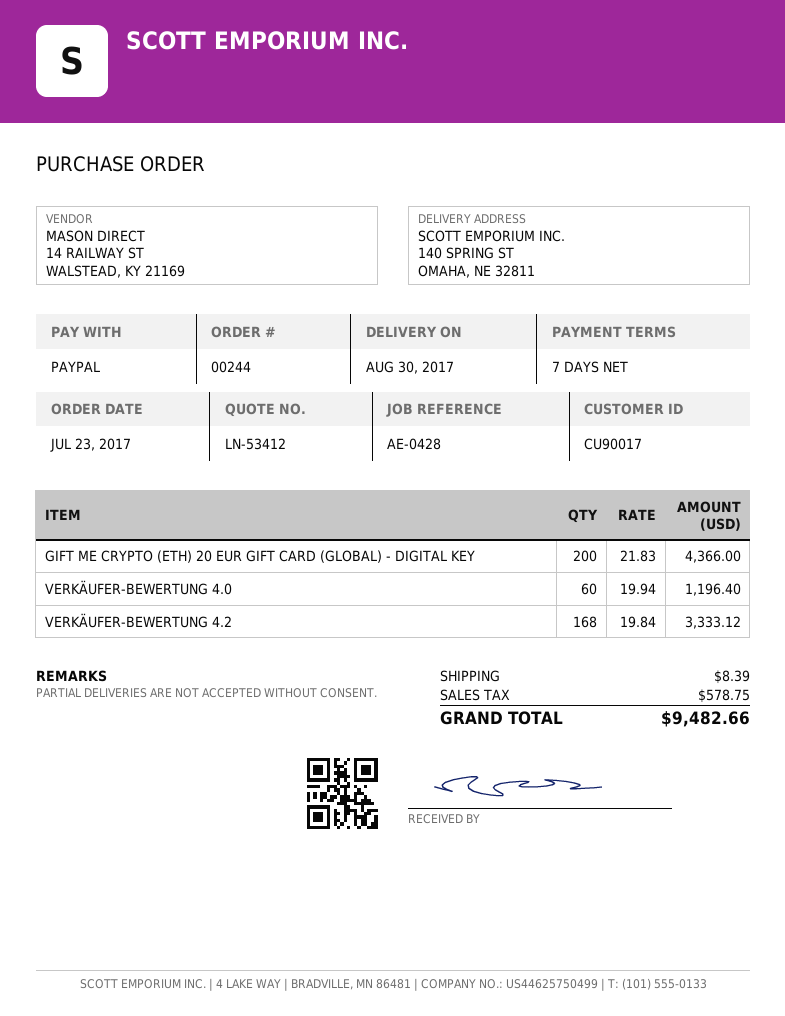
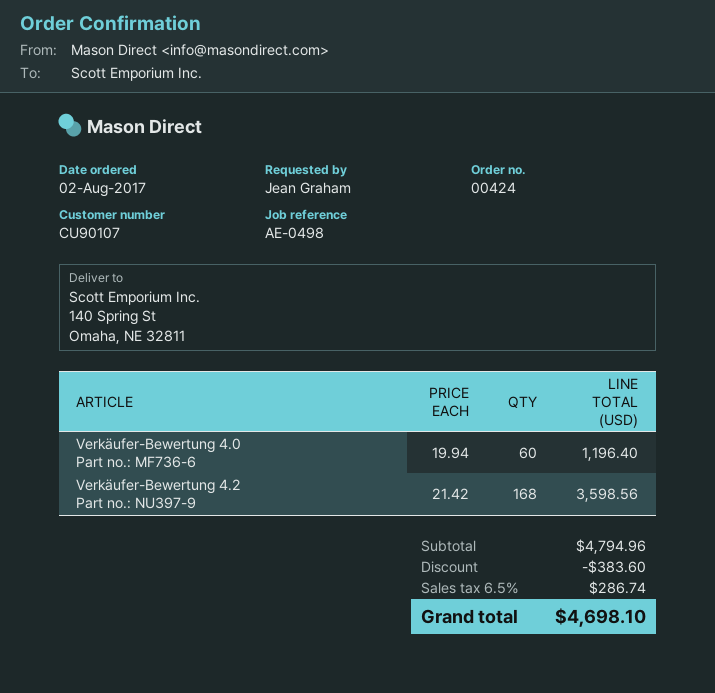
order number: 00244 -> 00424
order date: 2017-07-23 -> 2017-08-02
customer number: CU90017 -> CU90107
reference: AE-0428 -> AE-0498
GIFT ME CRYPTO (ETH) 20 EUR GIFT CARD (GLOBAL) - DIGITAL KEY: 200 x 21.83 = 4366.00 -> none
VERKÄUFER-BEWERTUNG 4.2: 168 x 19.84 = 3333.12 -> 168 x 21.42 = 3598.56
discount: none -> 383.60
shipping: 8.39 -> none
tax: 578.75 -> 286.74
total: 9482.66 -> 4698.10

